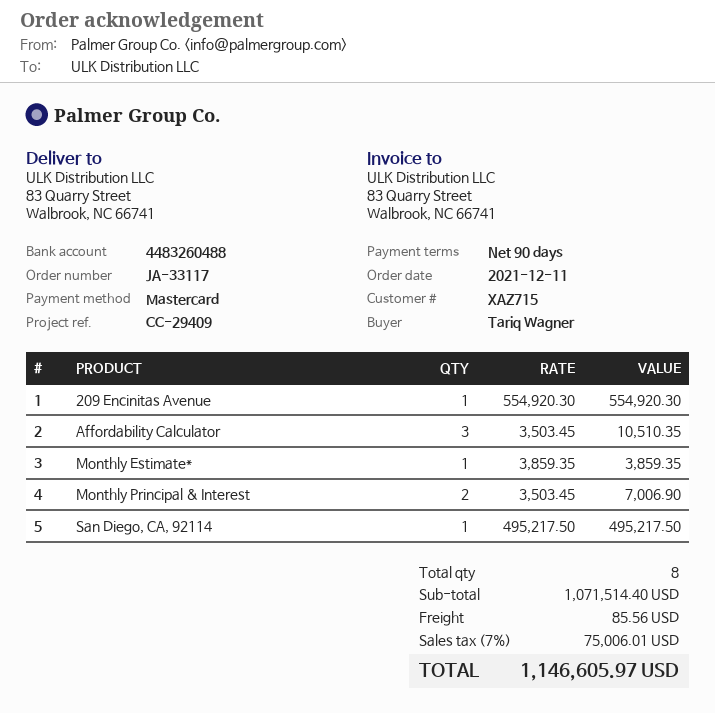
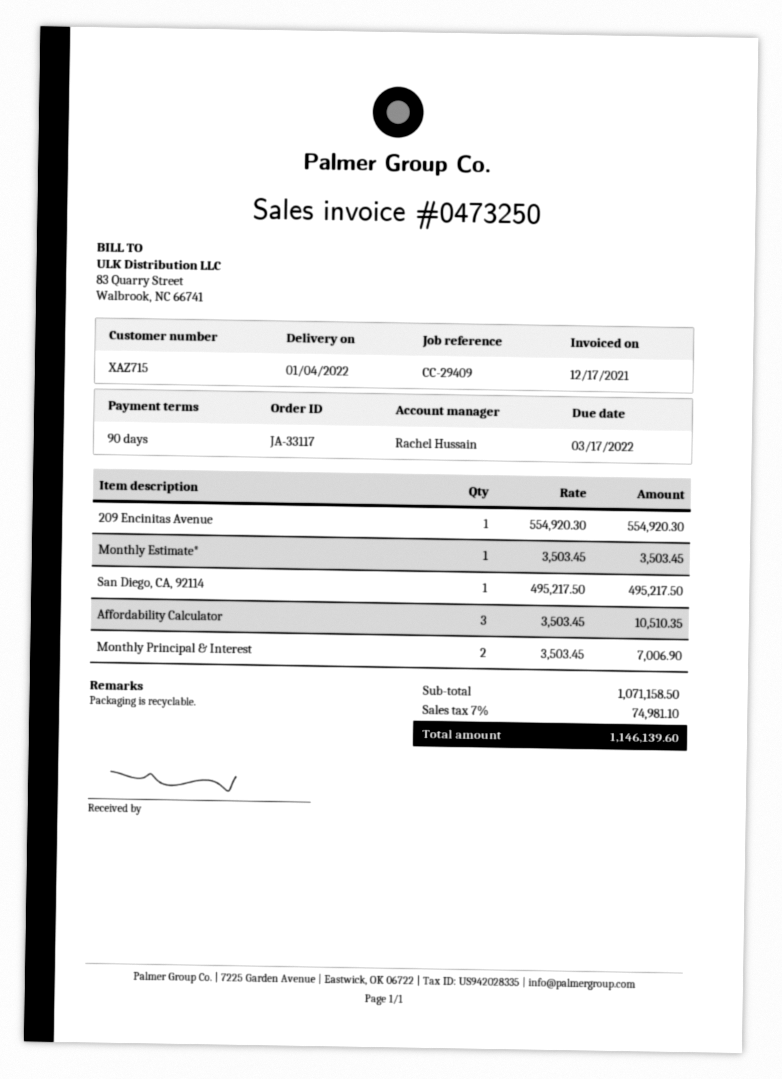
Monthly Estimate*: 1 x 3859.35 = 3859.35 -> 1 x 3503.45 = 3503.45
subtotal: 1071514.40 -> 1071158.50
shipping: 85.56 -> none
tax: 7% = 75006.01 -> 7% = 74981.10
total: 1146605.97 -> 1146139.60

